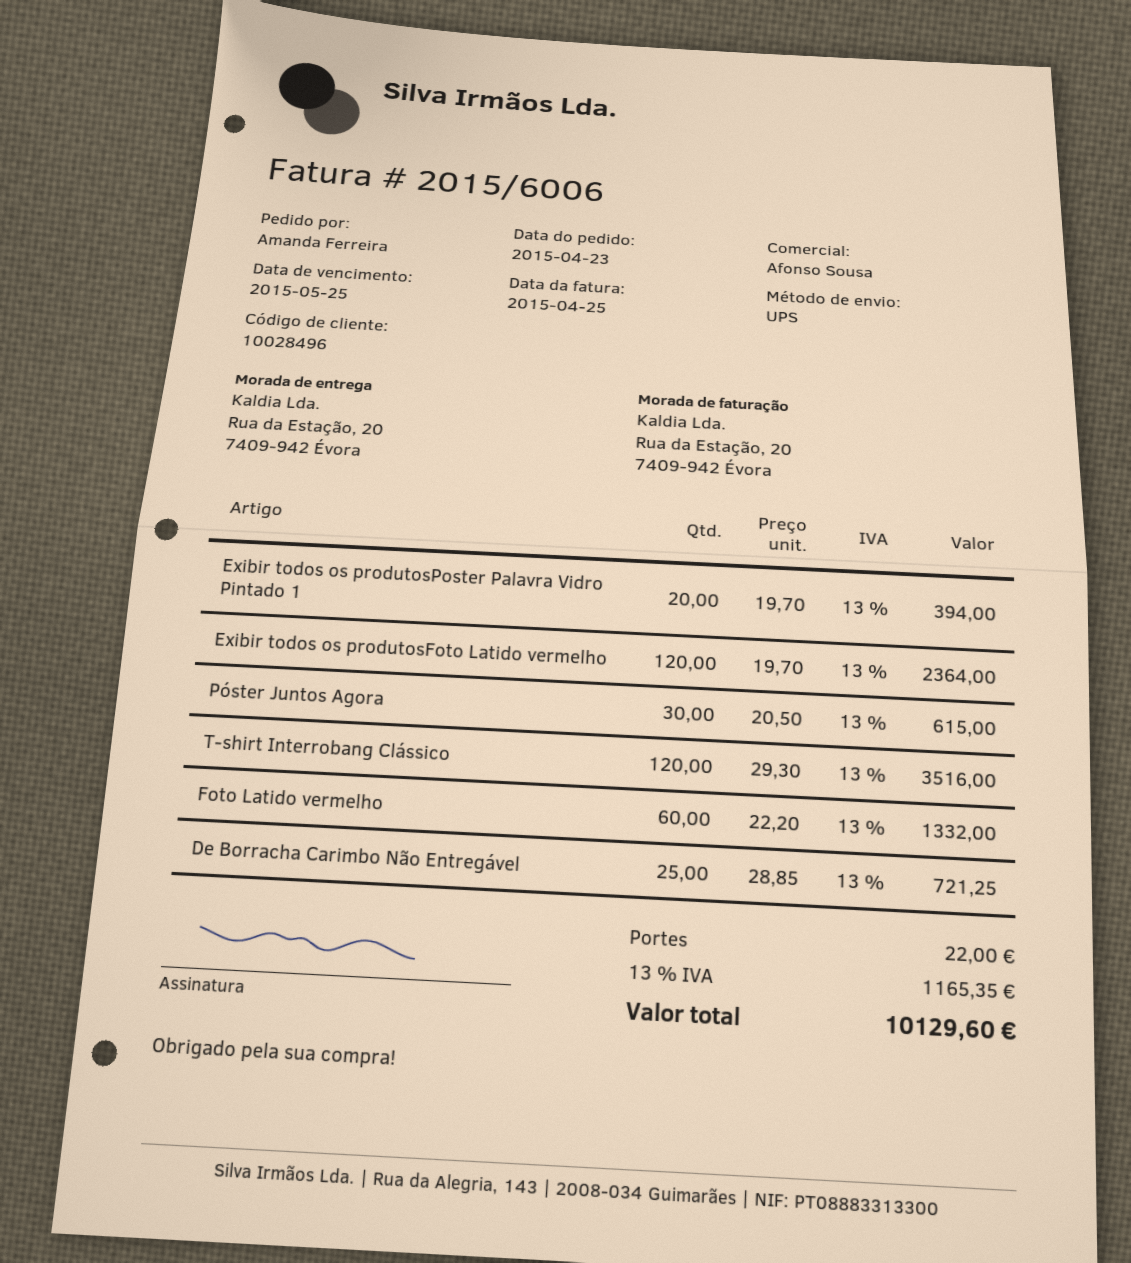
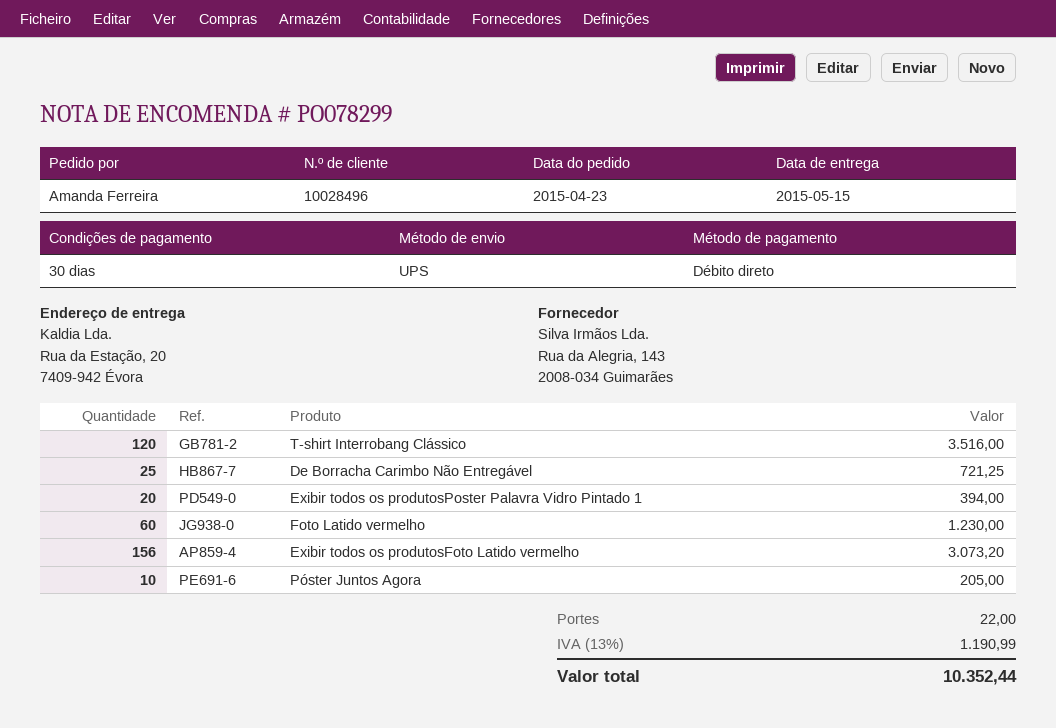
Exibir todos os produtosFoto Latido vermelho: 120 for 2364.00 -> 156 for 3073.20
Póster Juntos Agora: 30 for 615.00 -> 10 for 205.00
Foto Latido vermelho: 60 for 1332.00 -> 60 for 1230.00
tax: 13% = 1165.35 -> 13% = 1190.99
total: 10129.60 -> 10352.44

